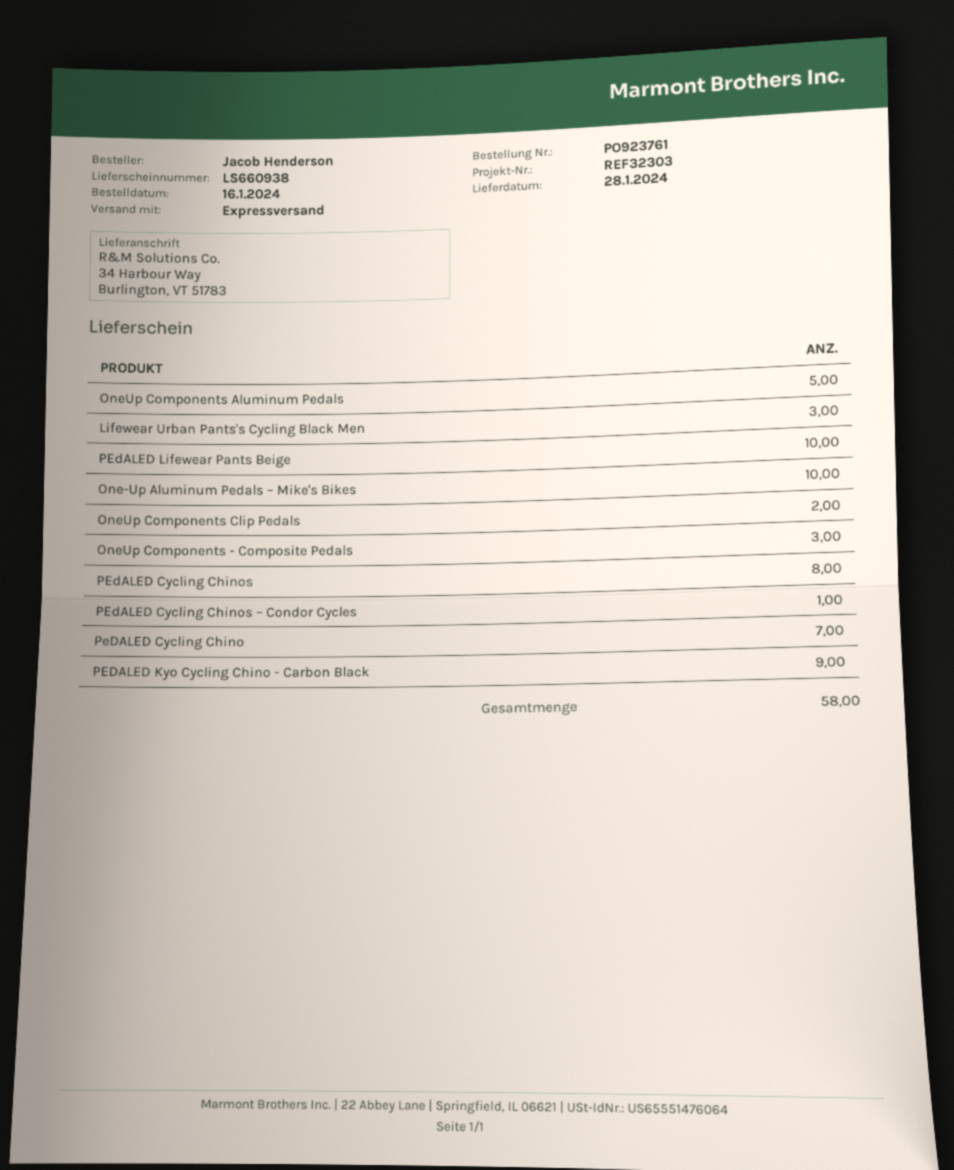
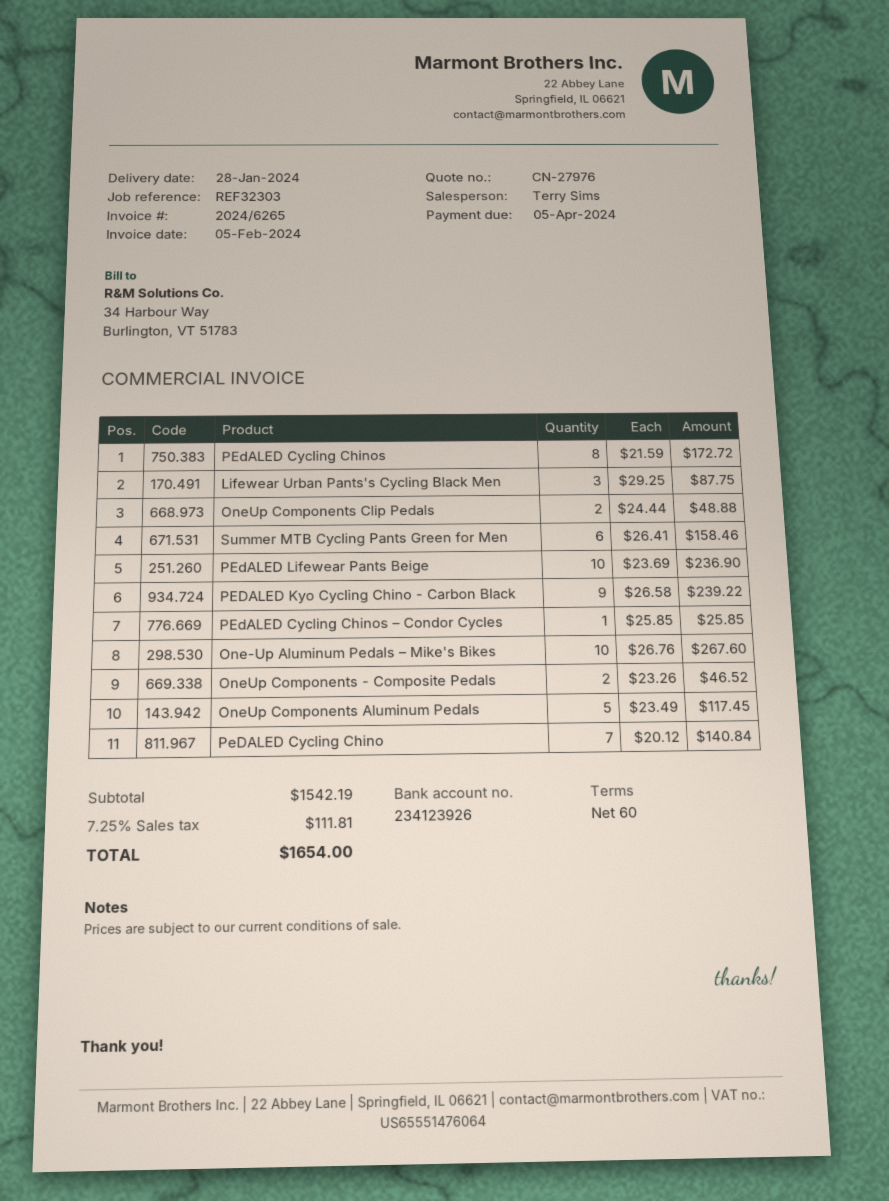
OneUp Components - Composite Pedals: 3 -> 2
Summer MTB Cycling Pants Green for Men: none -> 6

